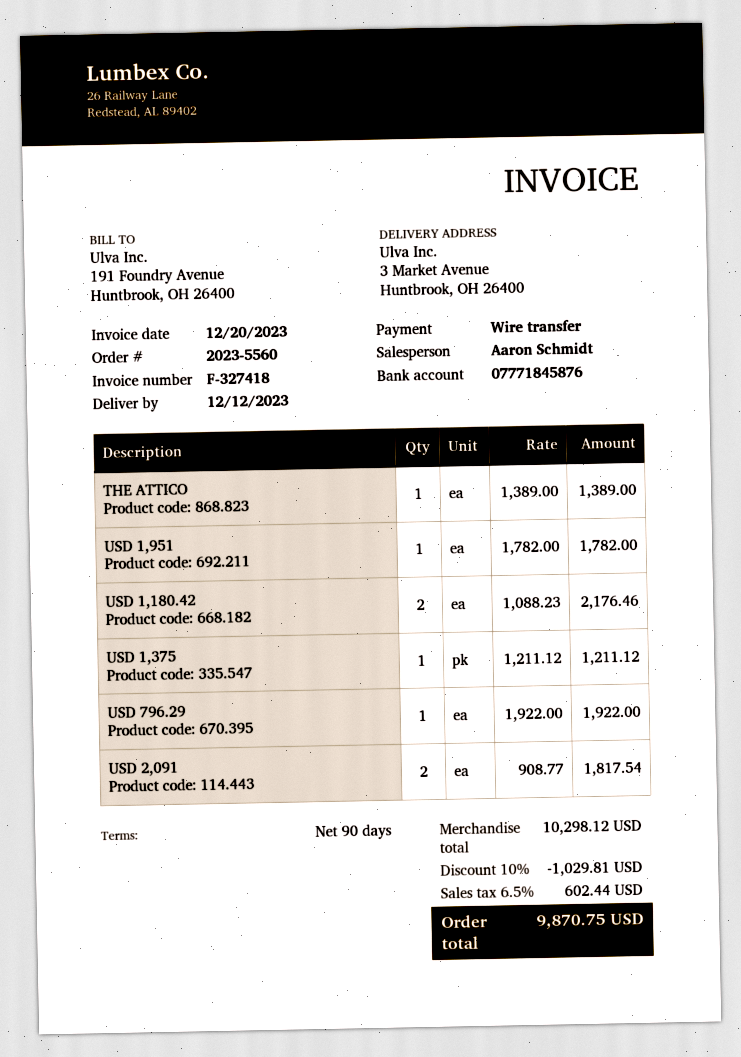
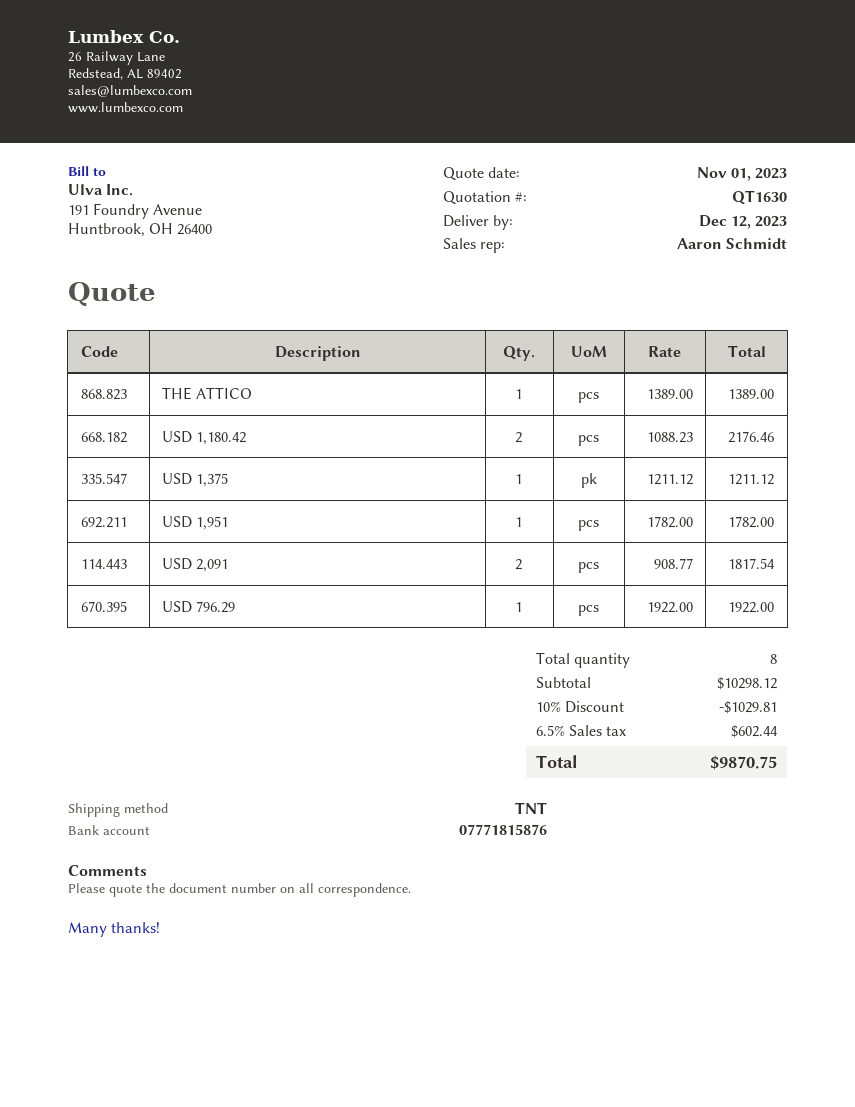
bank account: 07771845876 -> 07771815876

